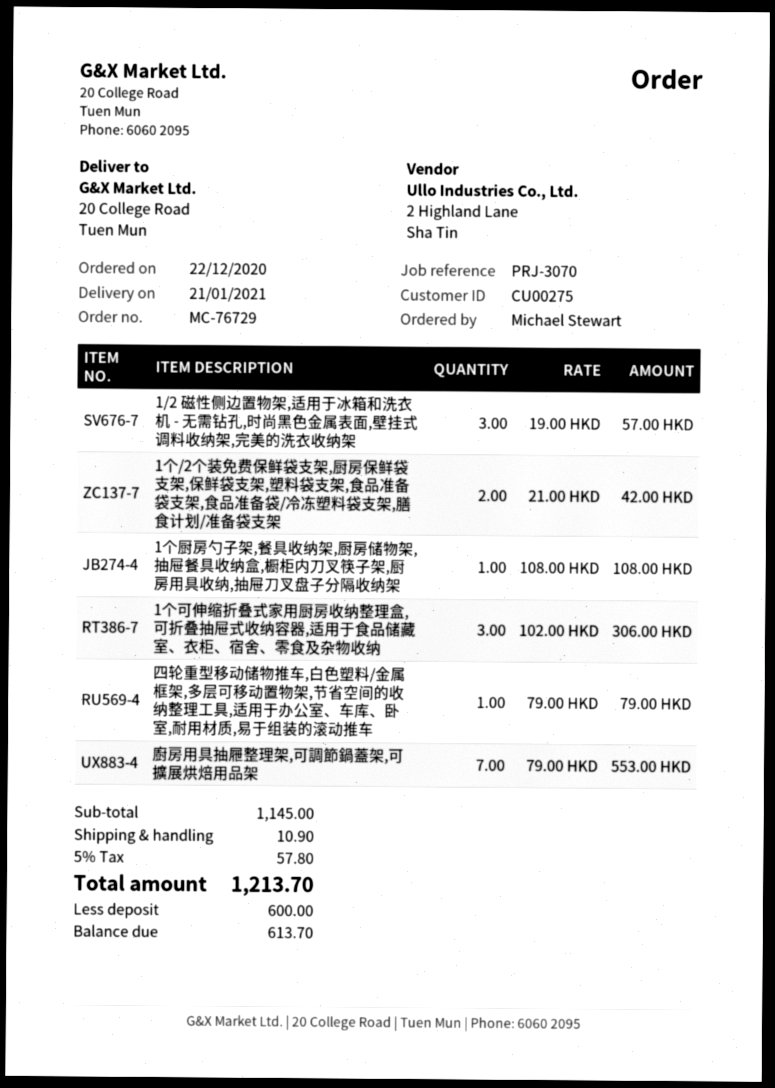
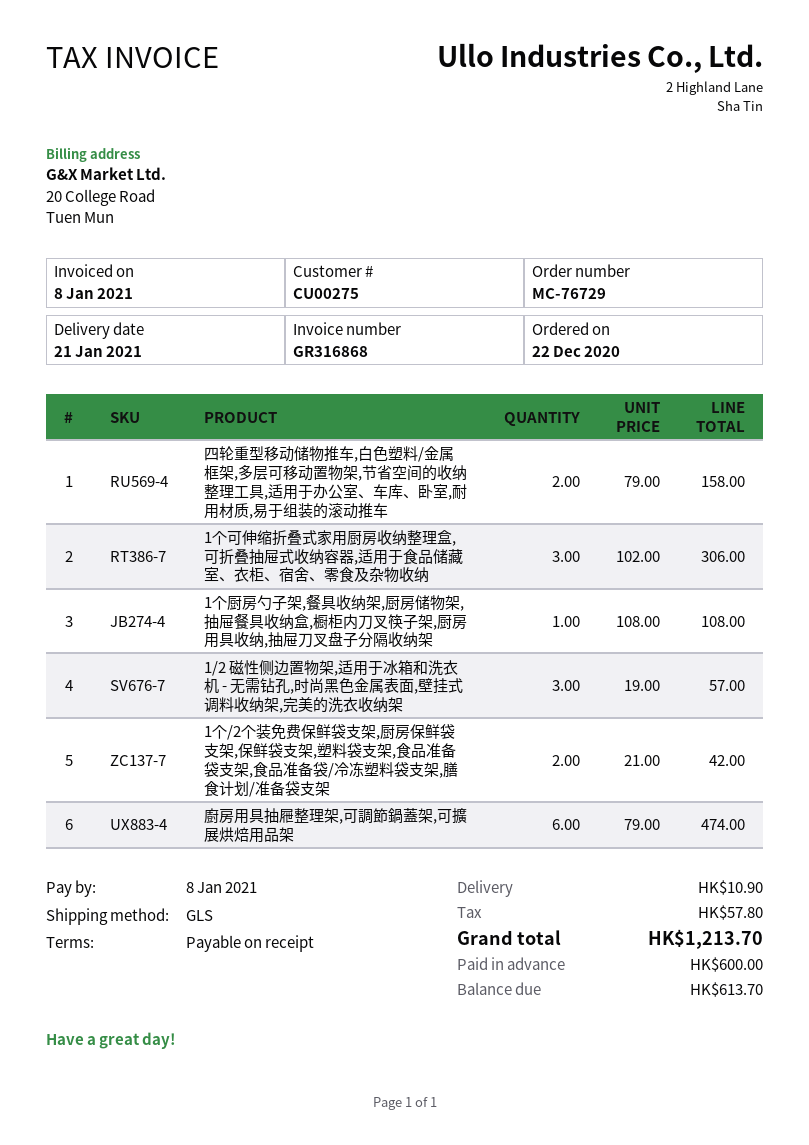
四轮重型移动储物推车,白色塑料/金属框架,多层可移动置物架,节省空间的收纳整理工具,适用于办公室、车库、卧室,耐用材质,易于组装的滚动推车: 1 x 79.00 = 79.00 -> 2 x 79.00 = 158.00
廚房用具抽屜整理架,可調節鍋蓋架,可擴展烘焙用品架: 7 x 79.00 = 553.00 -> 6 x 79.00 = 474.00

